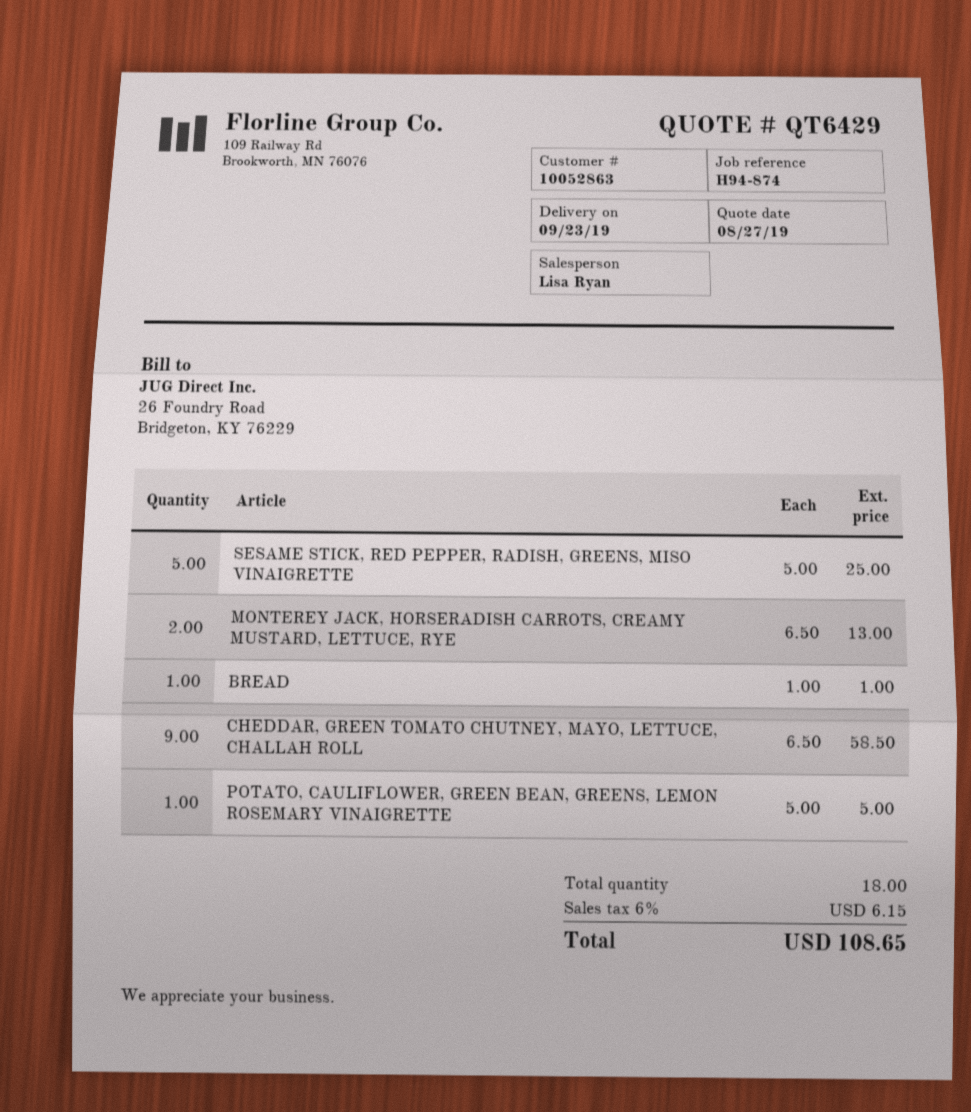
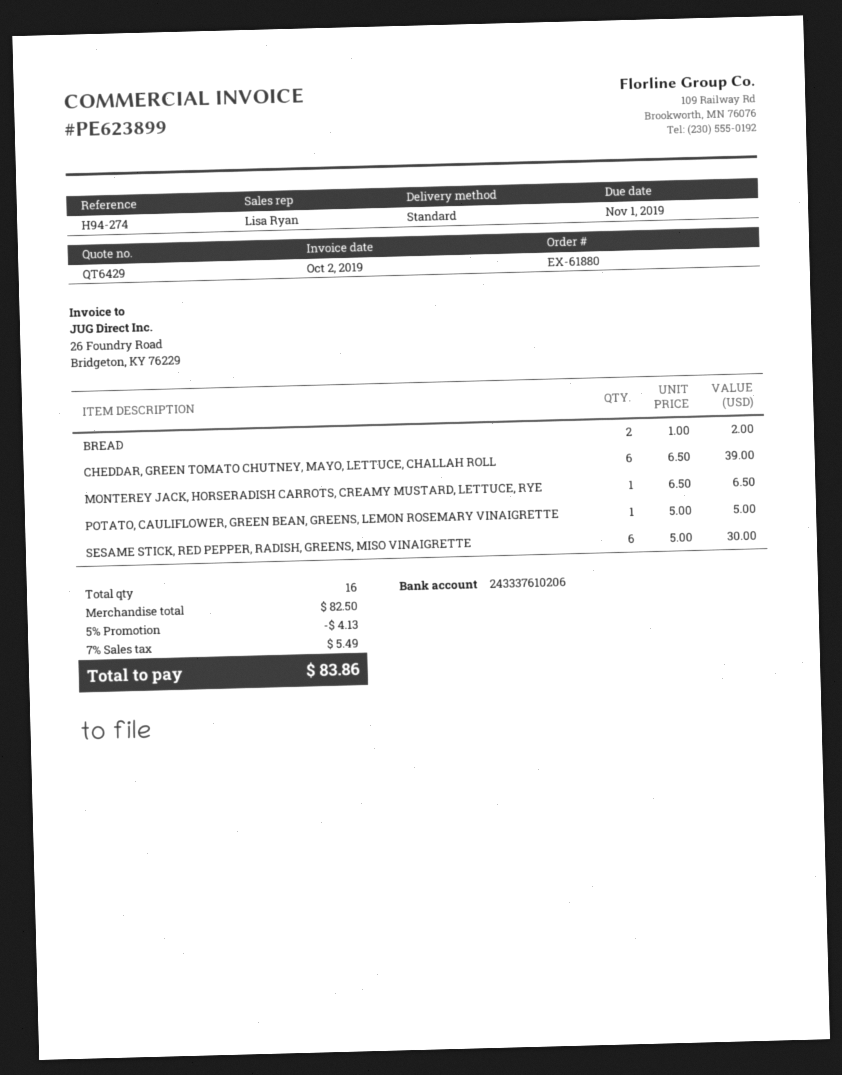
reference: H94-874 -> H94-274
SESAME STICK, RED PEPPER, RADISH, GREENS, MISO VINAIGRETTE: 5 x 5.00 = 25.00 -> 6 x 5.00 = 30.00
MONTEREY JACK, HORSERADISH CARROTS, CREAMY MUSTARD, LETTUCE, RYE: 2 x 6.50 = 13.00 -> 1 x 6.50 = 6.50
BREAD: 1 x 1.00 = 1.00 -> 2 x 1.00 = 2.00
CHEDDAR, GREEN TOMATO CHUTNEY, MAYO, LETTUCE, CHALLAH ROLL: 9 x 6.50 = 58.50 -> 6 x 6.50 = 39.00
total quantity: 18 -> 16
discount: none -> 5% = 4.13
tax: 6% = 6.15 -> 7% = 5.49
total: 108.65 -> 83.86

